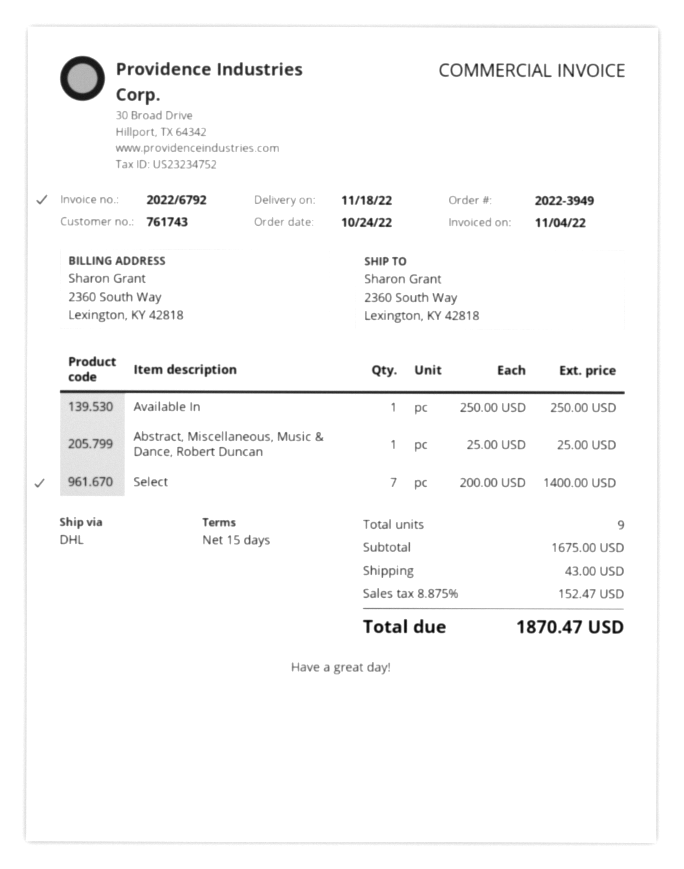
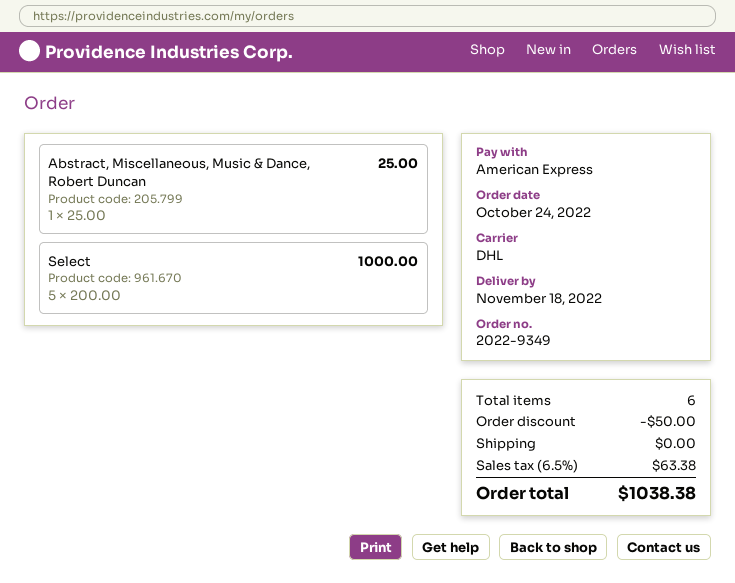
order number: 2022-3949 -> 2022-9349
Available In: 1 x 250.00 = 250.00 -> none
Select: 7 x 200.00 = 1400.00 -> 5 x 200.00 = 1000.00
total quantity: 9 -> 6
discount: none -> 50.00
shipping: 43.00 -> 0.00
tax: 8.875% = 152.47 -> 6.5% = 63.38
total: 1870.47 -> 1038.38

